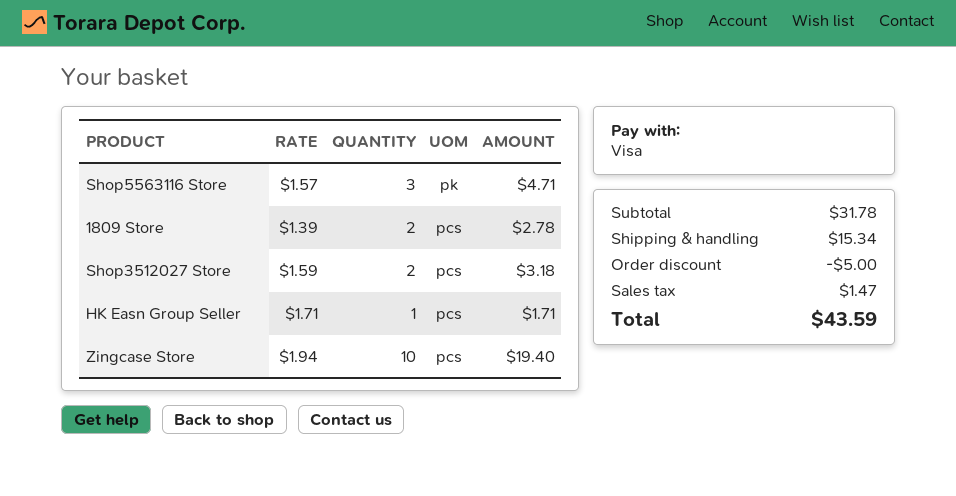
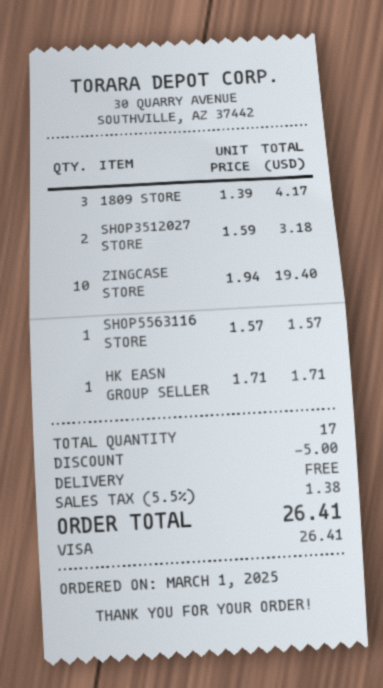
Shop5563116 Store: 3 x 1.57 = 4.71 -> 1 x 1.57 = 1.57
1809 Store: 2 x 1.39 = 2.78 -> 3 x 1.39 = 4.17
shipping: 15.34 -> 0.00
tax: 1.47 -> 1.38
total: 43.59 -> 26.41

